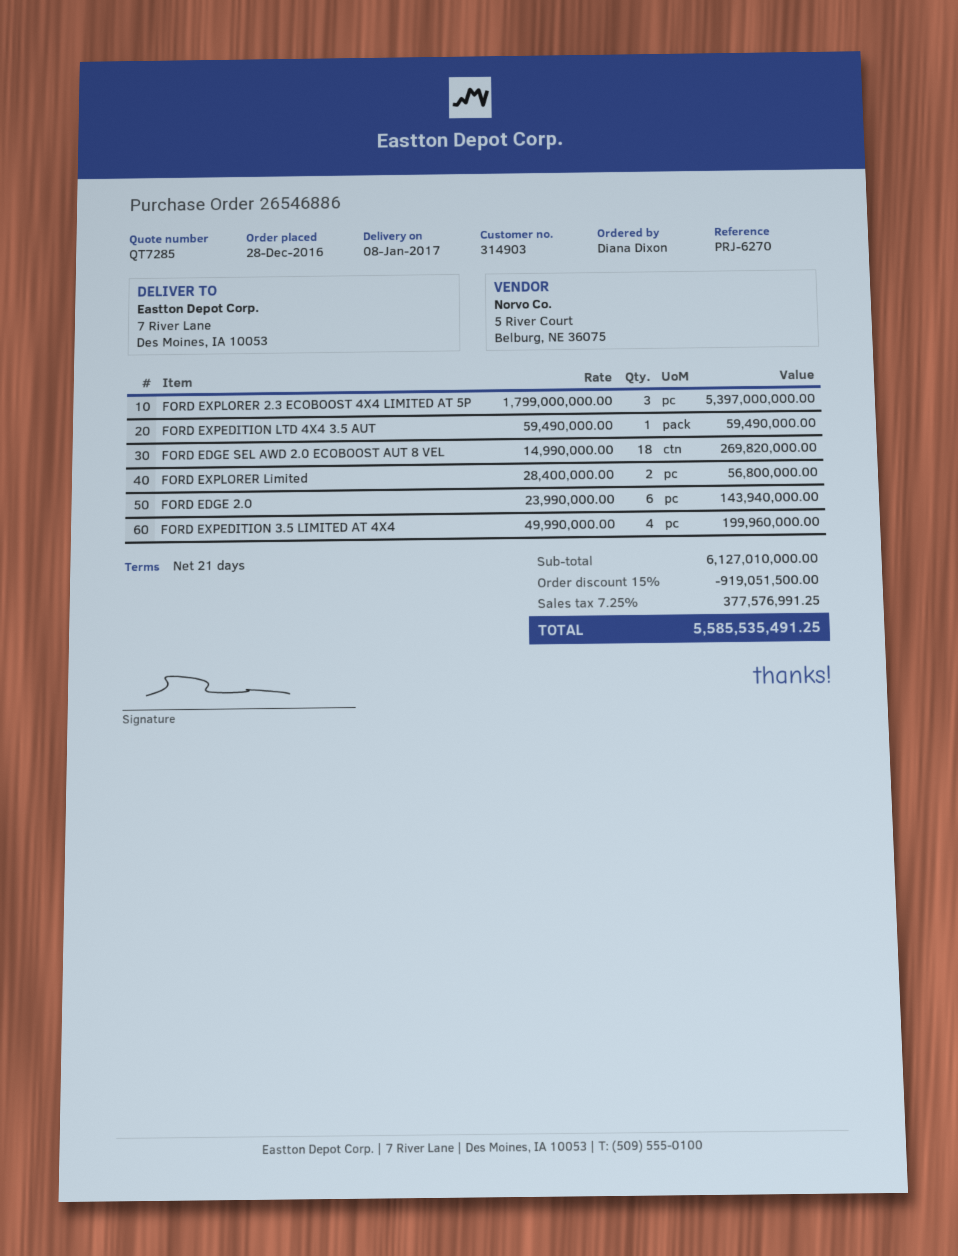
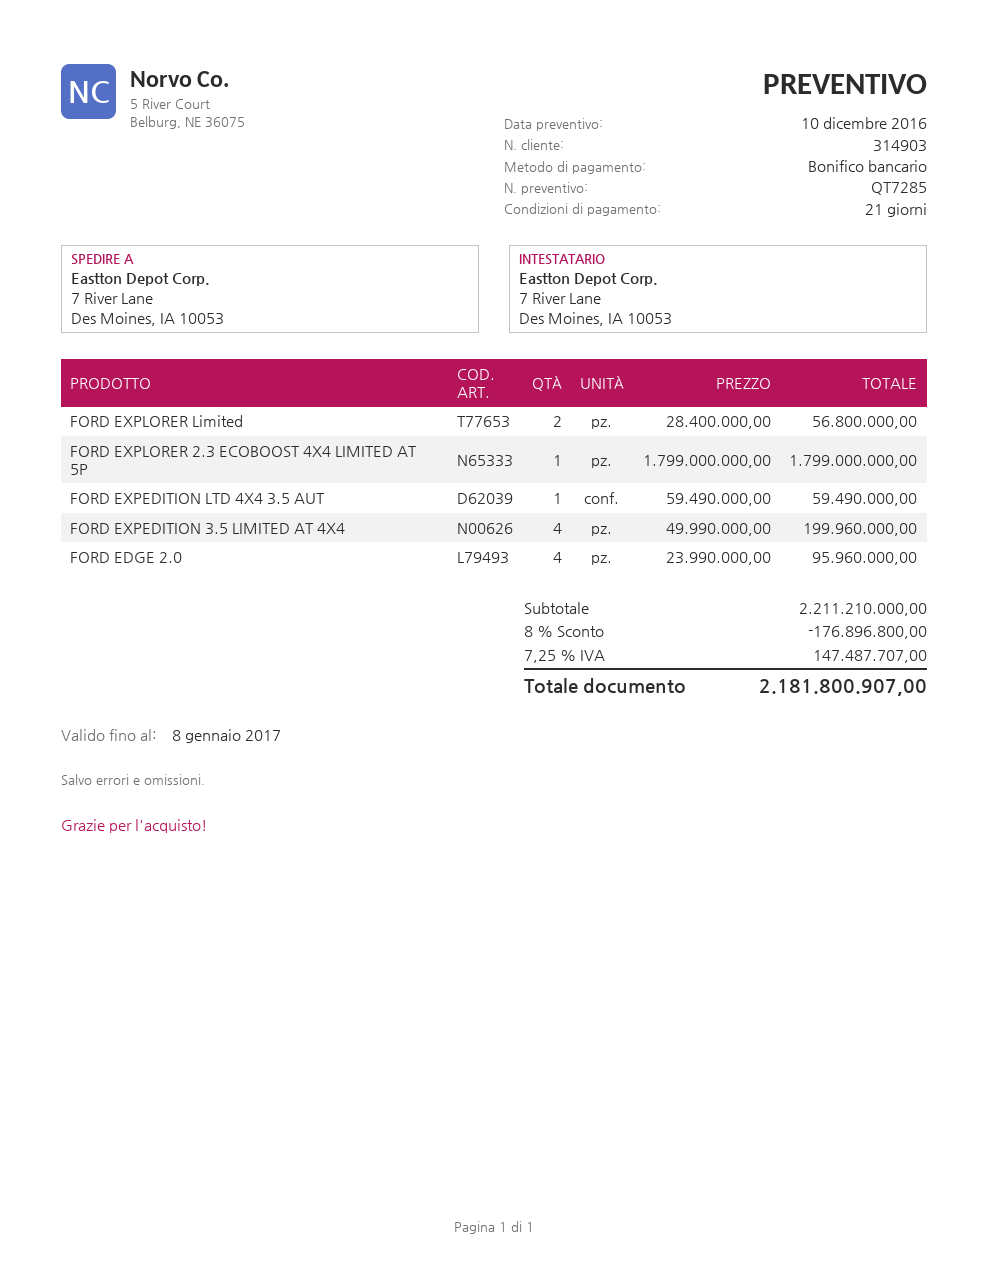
FORD EXPLORER 2.3 ECOBOOST 4X4 LIMITED AT 5P: 3 x 1799000000.00 = 5397000000.00 -> 1 x 1799000000.00 = 1799000000.00
FORD EDGE SEL AWD 2.0 ECOBOOST AUT 8 VEL: 18 x 14990000.00 = 269820000.00 -> none
FORD EDGE 2.0: 6 x 23990000.00 = 143940000.00 -> 4 x 23990000.00 = 95960000.00
subtotal: 6127010000.00 -> 2211210000.00
discount: 15% = 919051500.00 -> 8% = 176896800.00
tax: 7.25% = 377576991.25 -> 7.25% = 147487707.00
total: 5585535491.25 -> 2181800907.00

